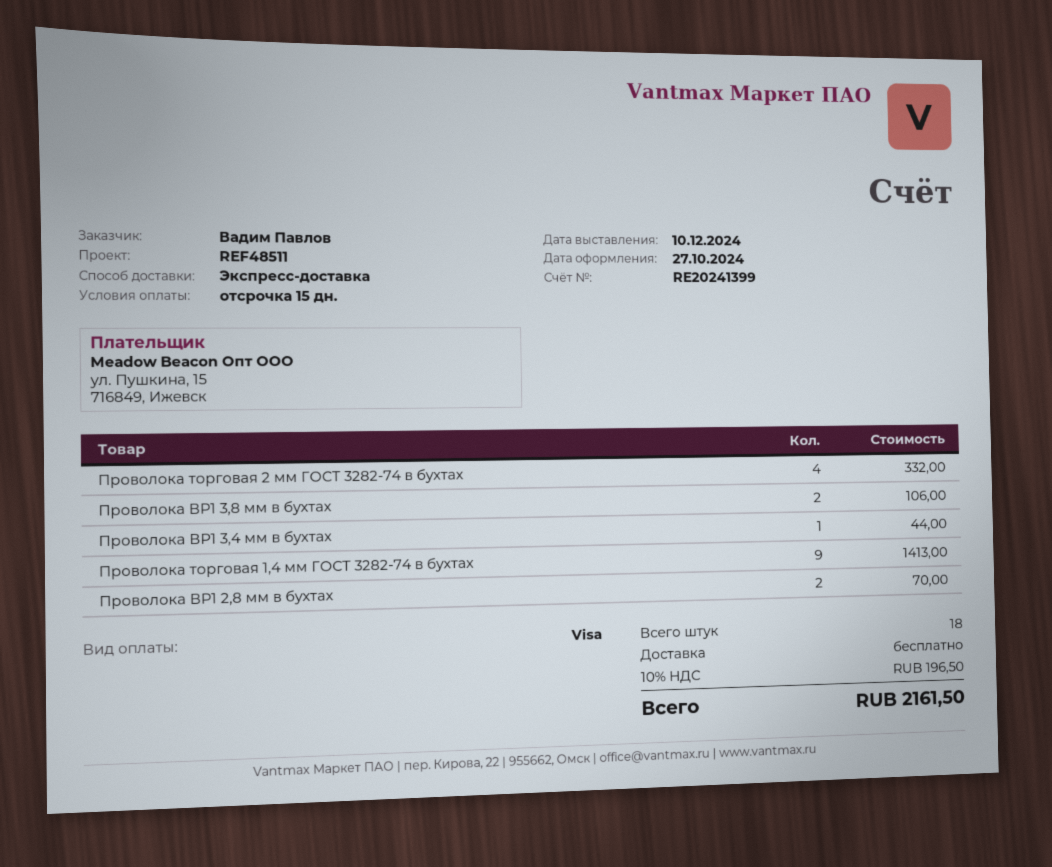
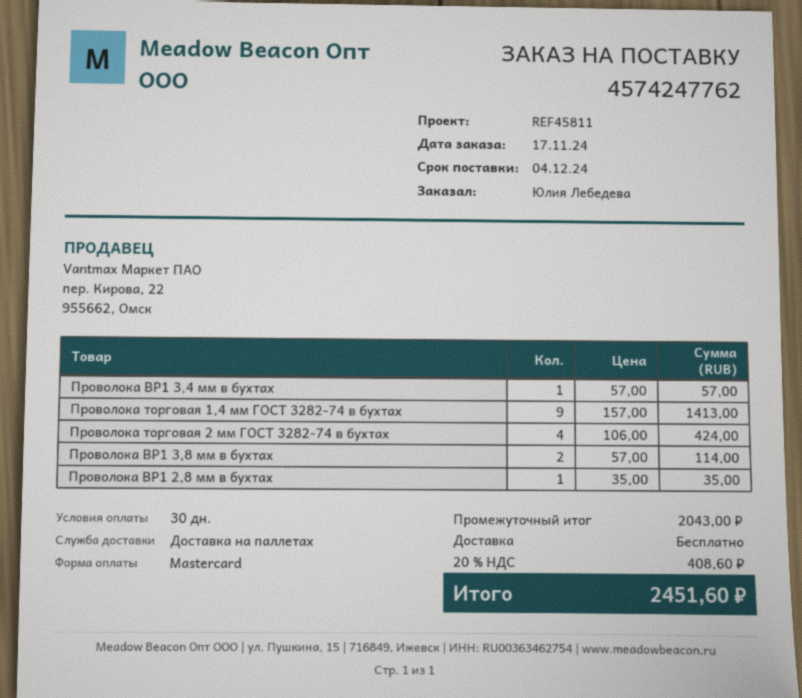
order date: 2024-10-27 -> 2024-11-17
payment terms: 15 days -> 30 days
reference: REF48511 -> REF45811
ordered by: Вадим Павлов -> Юлия Лебедева
payment method: Visa -> Mastercard
shipping method: express -> pallet freight
Проволока торговая 2 мм ГОСТ 3282-74 в бухтах: 4 for 332.00 -> 4 for 424.00
Проволока ВР1 3,8 мм в бухтах: 2 for 106.00 -> 2 for 114.00
Проволока ВР1 3,4 мм в бухтах: 1 for 44.00 -> 1 for 57.00
Проволока ВР1 2,8 мм в бухтах: 2 for 70.00 -> 1 for 35.00
tax: 10% = 196.50 -> 20% = 408.60
total: 2161.50 -> 2451.60

